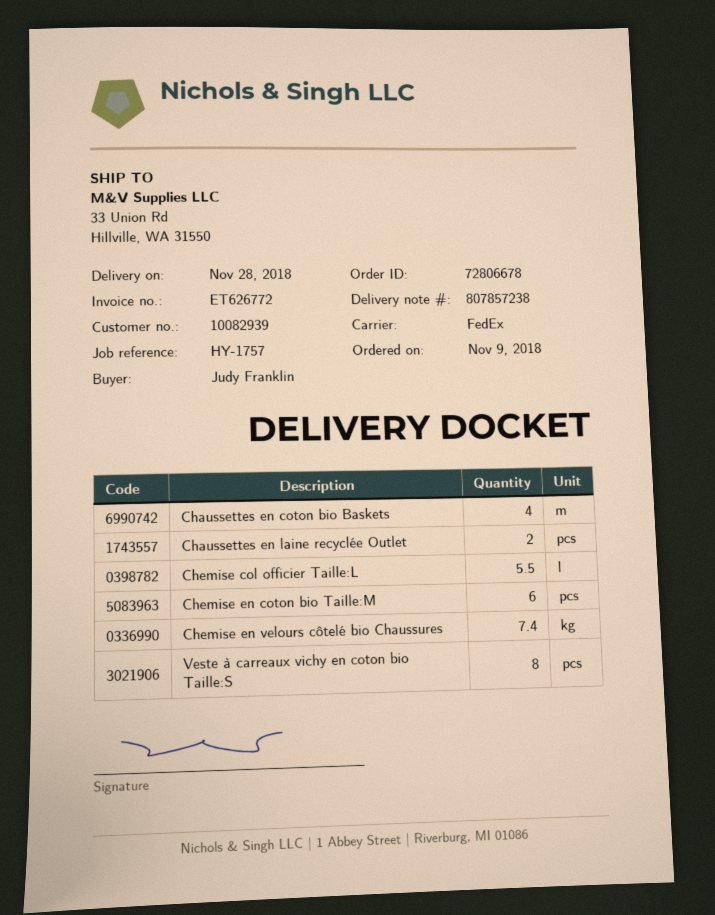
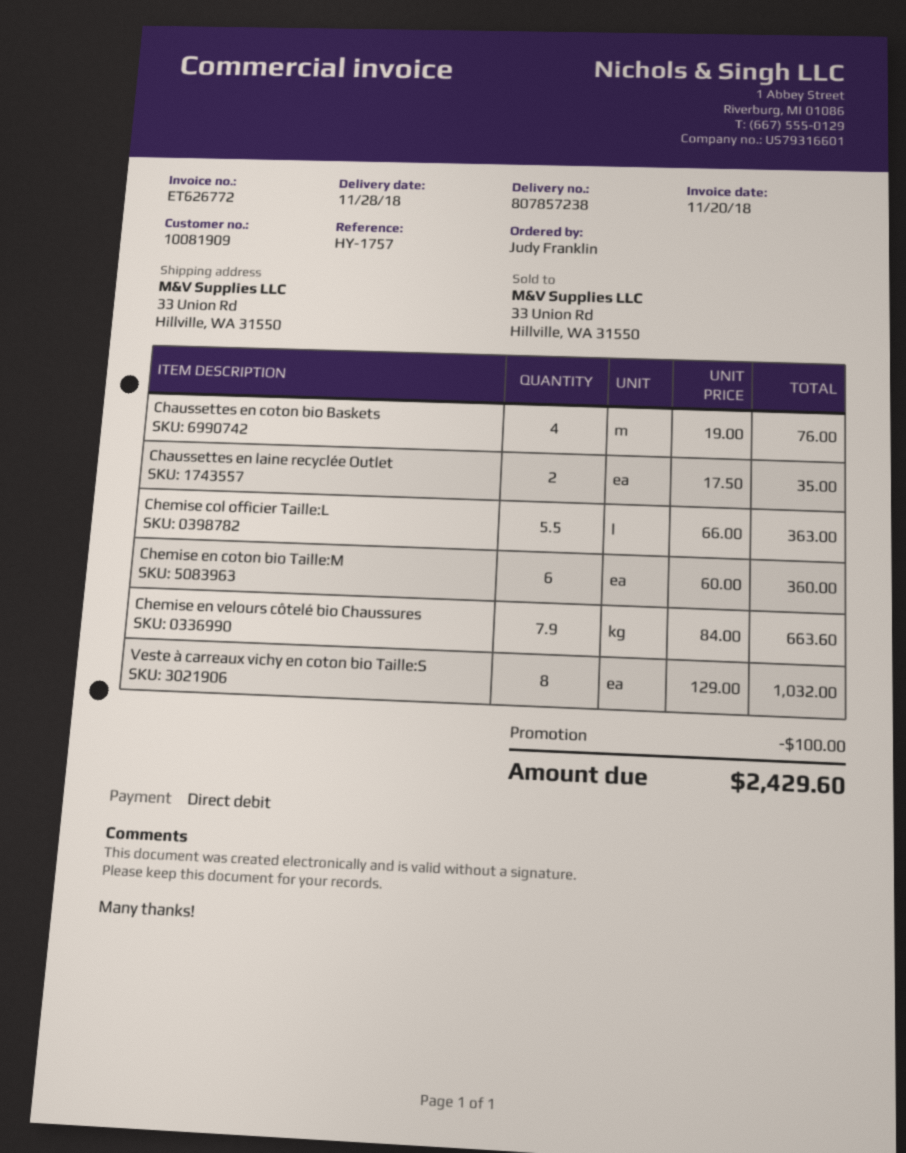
customer number: 10082939 -> 10081909
Chemise en velours côtelé bio Chaussures: 7.4 -> 7.9

